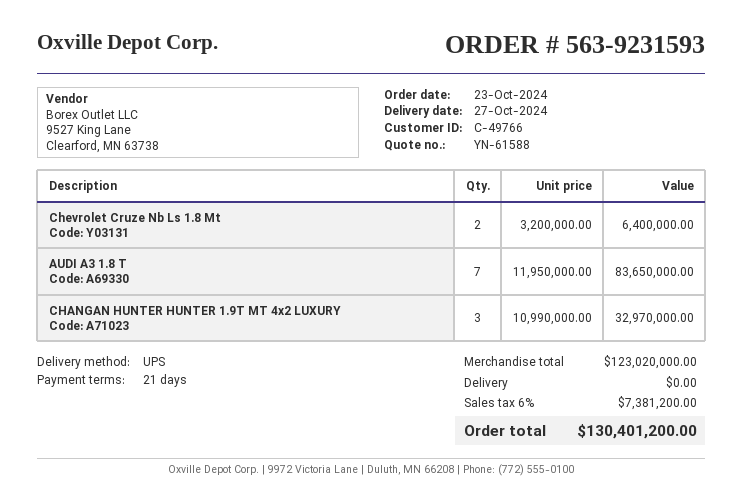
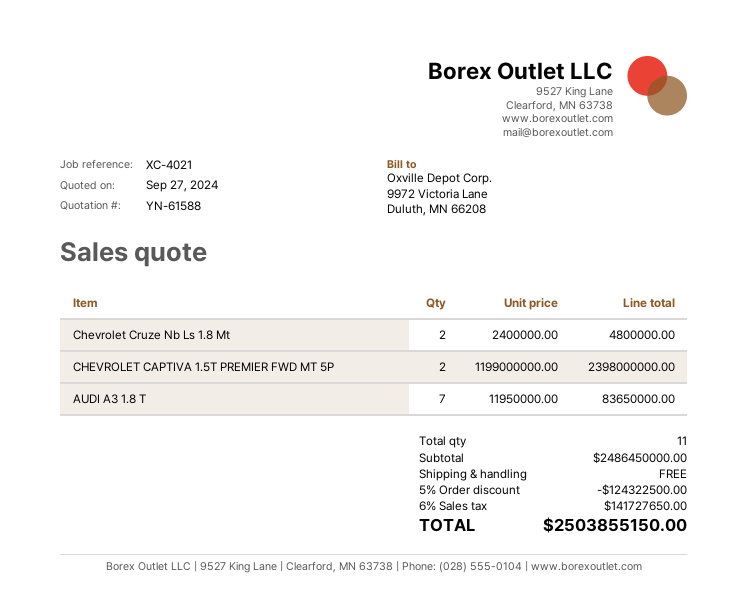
Chevrolet Cruze Nb Ls 1.8 Mt: 2 x 3200000.00 = 6400000.00 -> 2 x 2400000.00 = 4800000.00
CHANGAN HUNTER HUNTER 1.9T MT 4x2 LUXURY: 3 x 10990000.00 = 32970000.00 -> none
CHEVROLET CAPTIVA 1.5T PREMIER FWD MT 5P: none -> 2 x 1199000000.00 = 2398000000.00
subtotal: 123020000.00 -> 2486450000.00
discount: none -> 5% = 124322500.00
tax: 6% = 7381200.00 -> 6% = 141727650.00
total: 130401200.00 -> 2503855150.00

